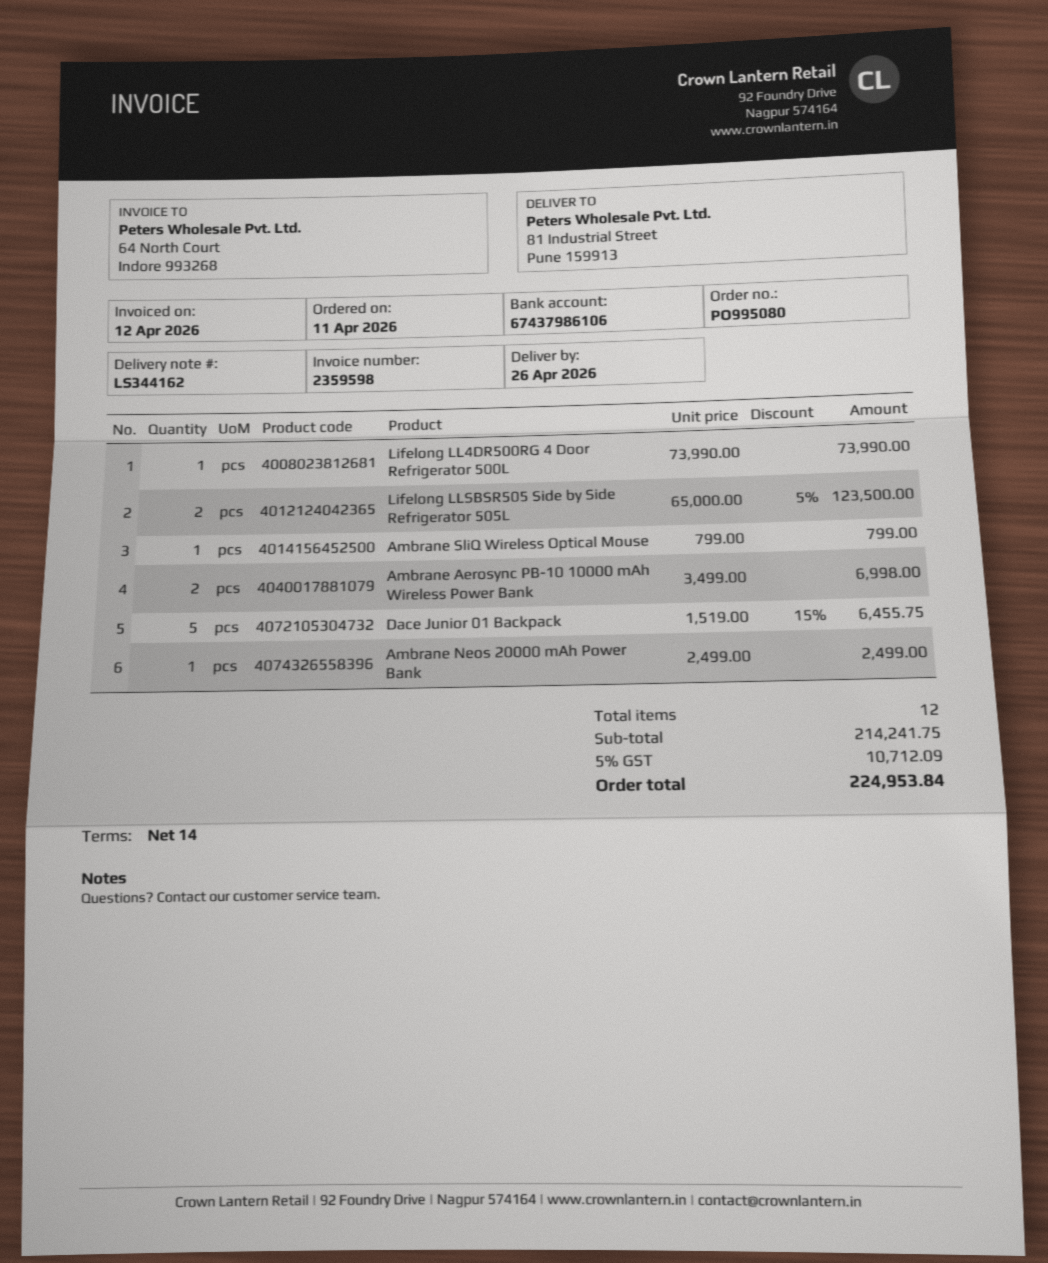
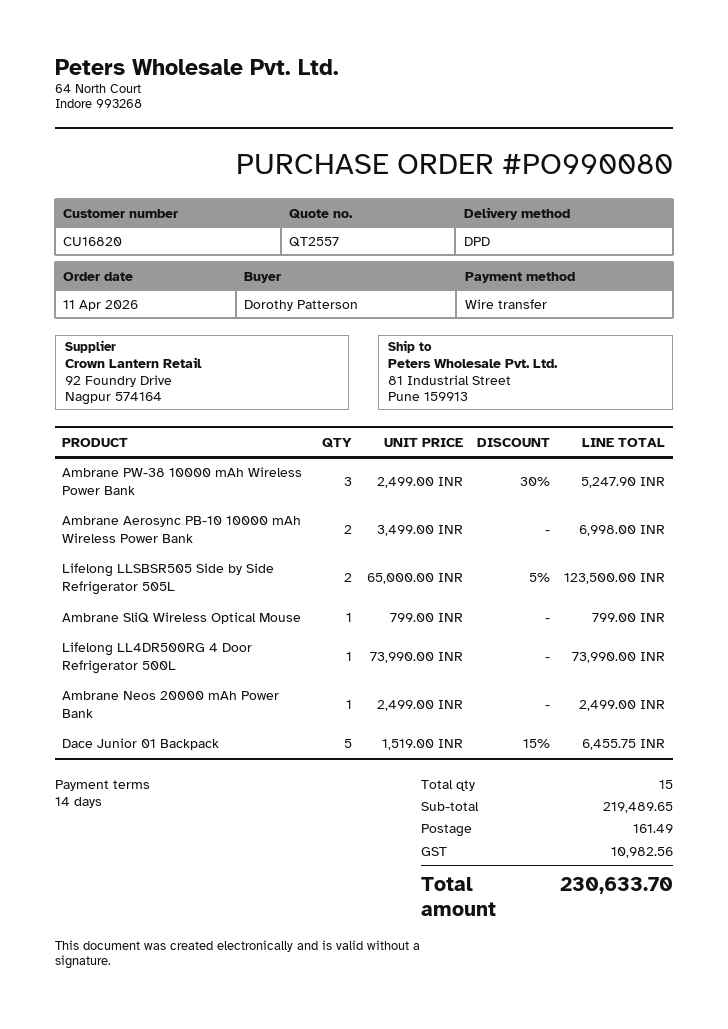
order number: PO995080 -> PO990080
Ambrane PW-38 10000 mAh Wireless Power Bank: none -> 3 x 2499.00 - 30% = 5247.90
total quantity: 12 -> 15
subtotal: 214241.75 -> 219489.65
shipping: none -> 161.49
tax: 10712.09 -> 10982.56
total: 224953.84 -> 230633.70

